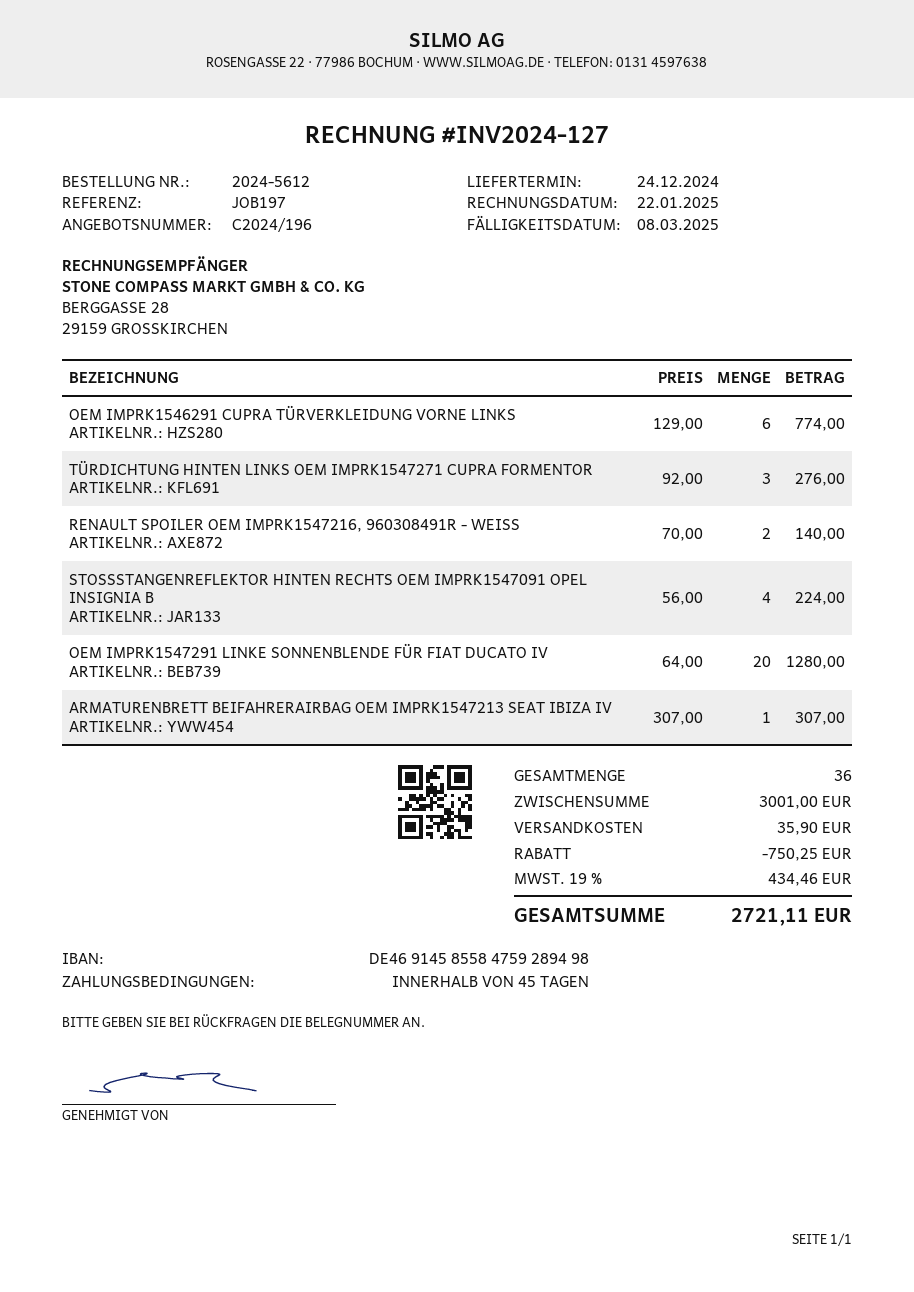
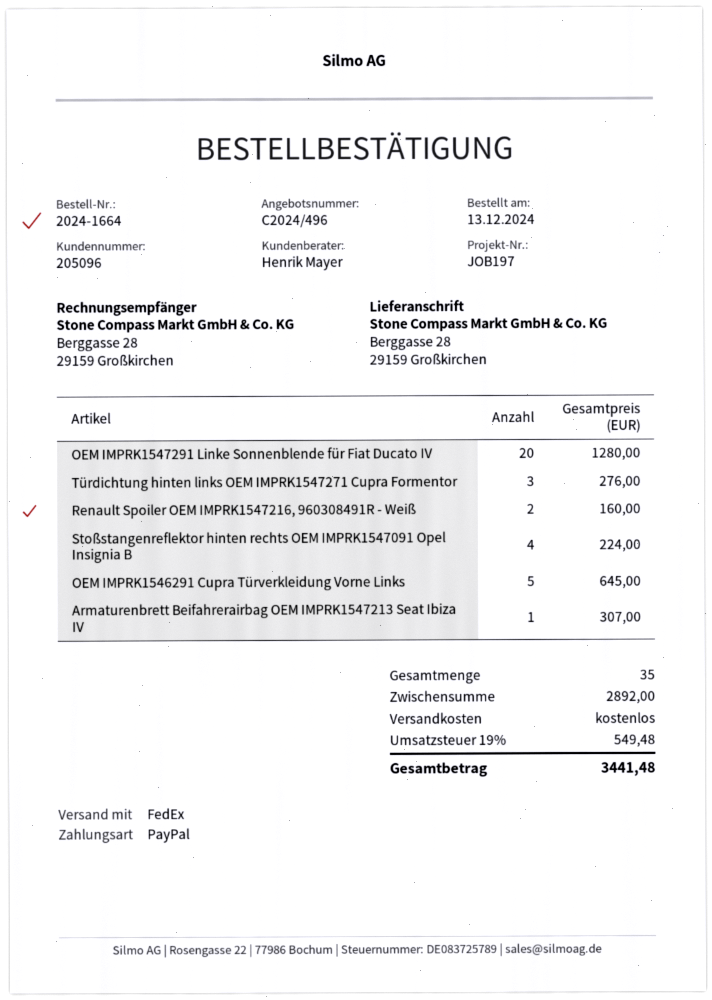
quote number: C2024/196 -> C2024/496
order number: 2024-5612 -> 2024-1664
OEM IMPRK1546291 CUPRA TÜRVERKLEIDUNG VORNE LINKS: 6 for 774.00 -> 5 for 645.00
RENAULT SPOILER OEM IMPRK1547216, 960308491R - WEISS: 2 for 140.00 -> 2 for 160.00
total quantity: 36 -> 35
subtotal: 3001.00 -> 2892.00
discount: 750.25 -> none
shipping: 35.90 -> 0.00
tax: 19% = 434.46 -> 19% = 549.48
total: 2721.11 -> 3441.48

